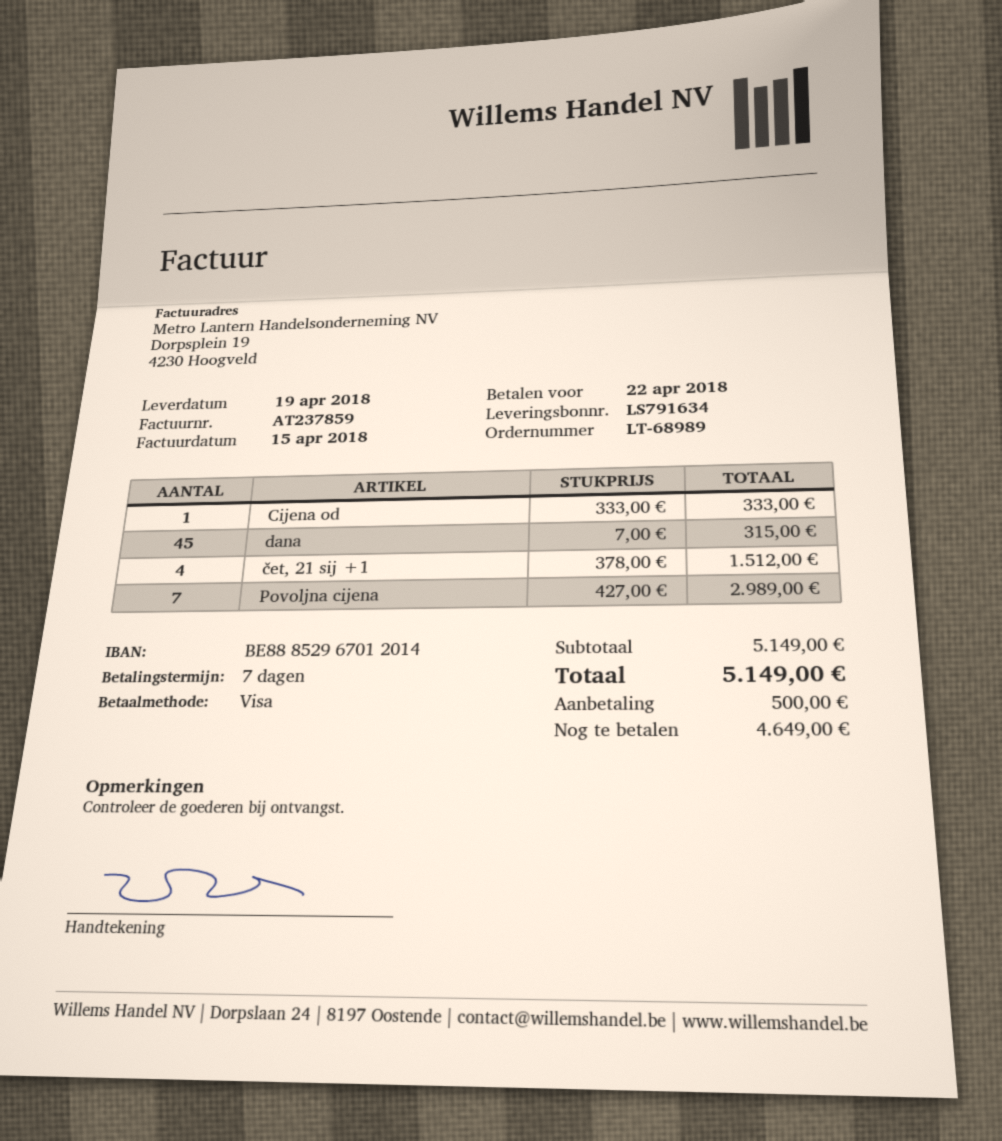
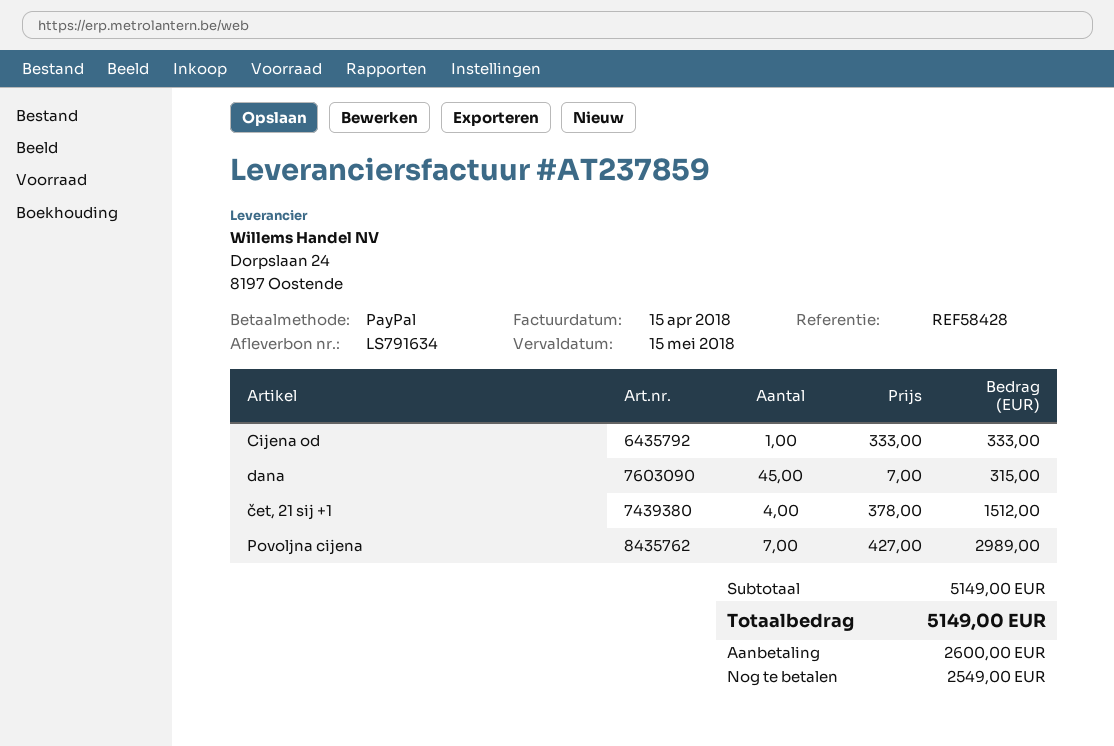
due date: 2018-04-22 -> 2018-05-15
payment method: Visa -> PayPal
deposit: 500.00 -> 2600.00
balance: 4649.00 -> 2549.00

